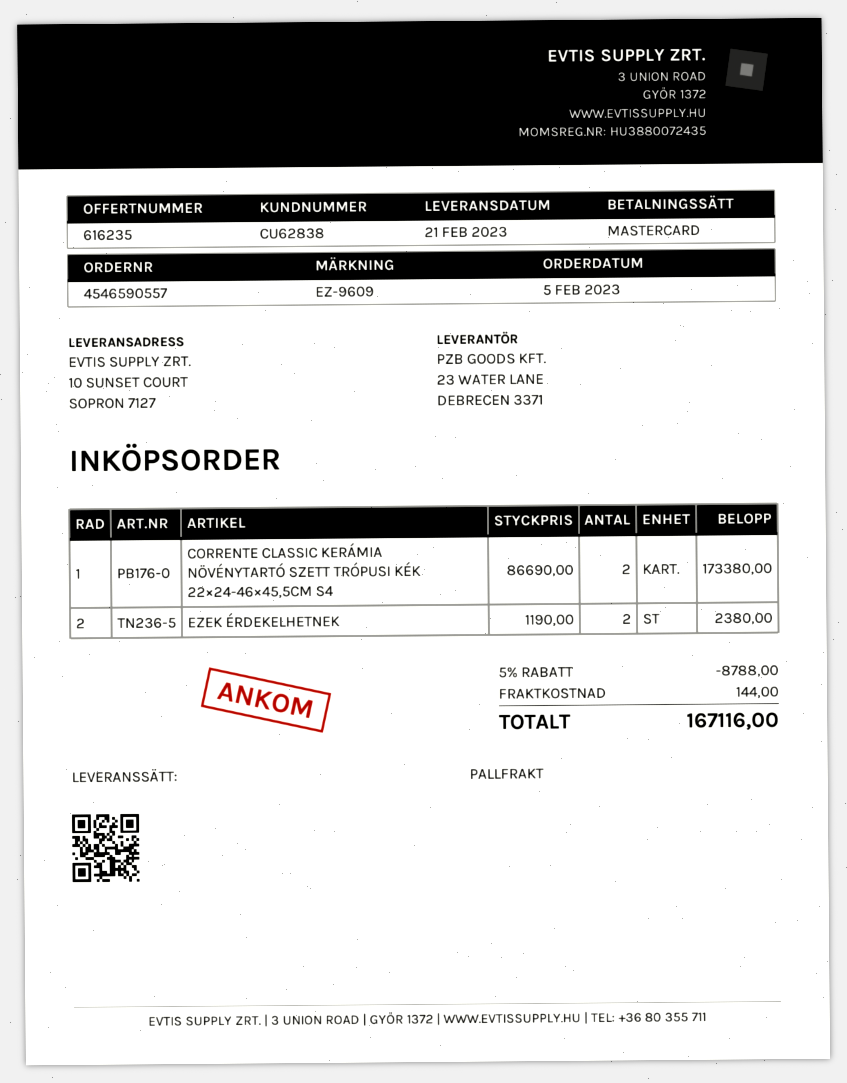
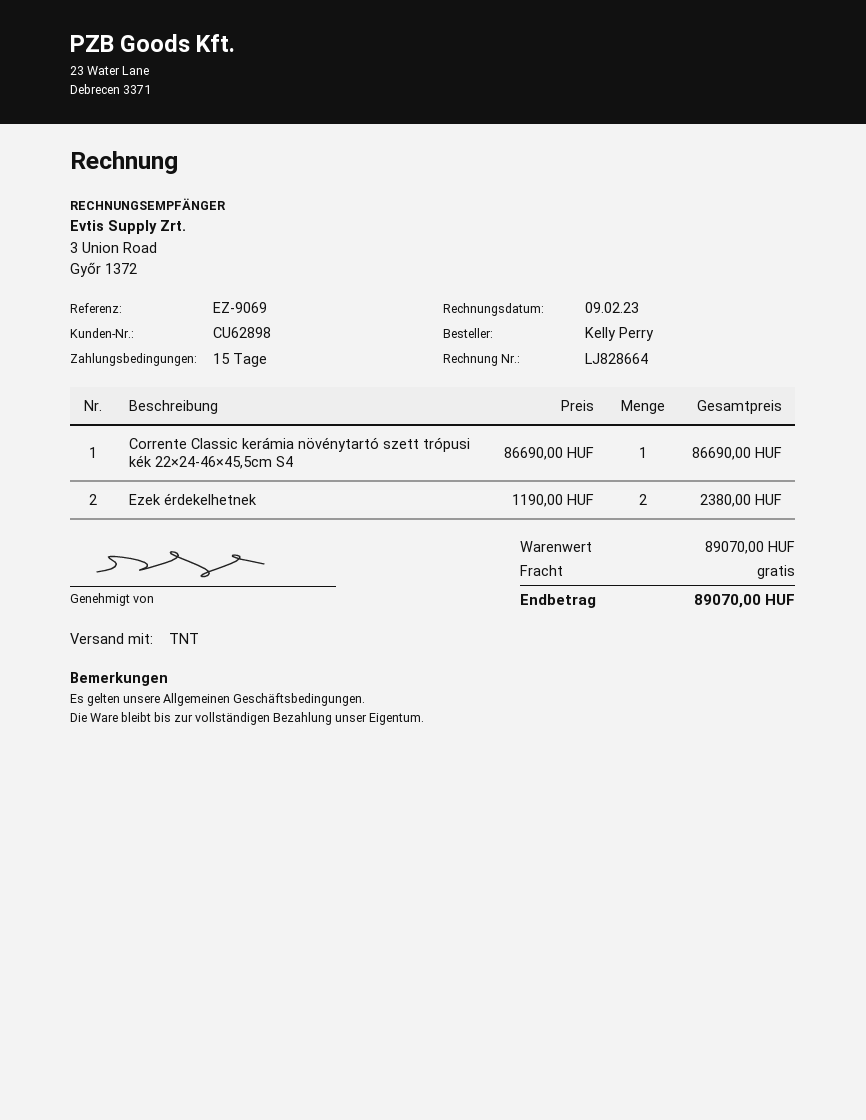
customer number: CU62838 -> CU62898
reference: EZ-9609 -> EZ-9069
shipping method: pallet freight -> TNT
CORRENTE CLASSIC KERÁMIA NÖVÉNYTARTÓ SZETT TRÓPUSI KÉK 22×24-46×45,5CM S4: 2 x 86690.00 = 173380.00 -> 1 x 86690.00 = 86690.00
discount: 5% = 8788.00 -> none
shipping: 144.00 -> 0.00
total: 167116.00 -> 89070.00

